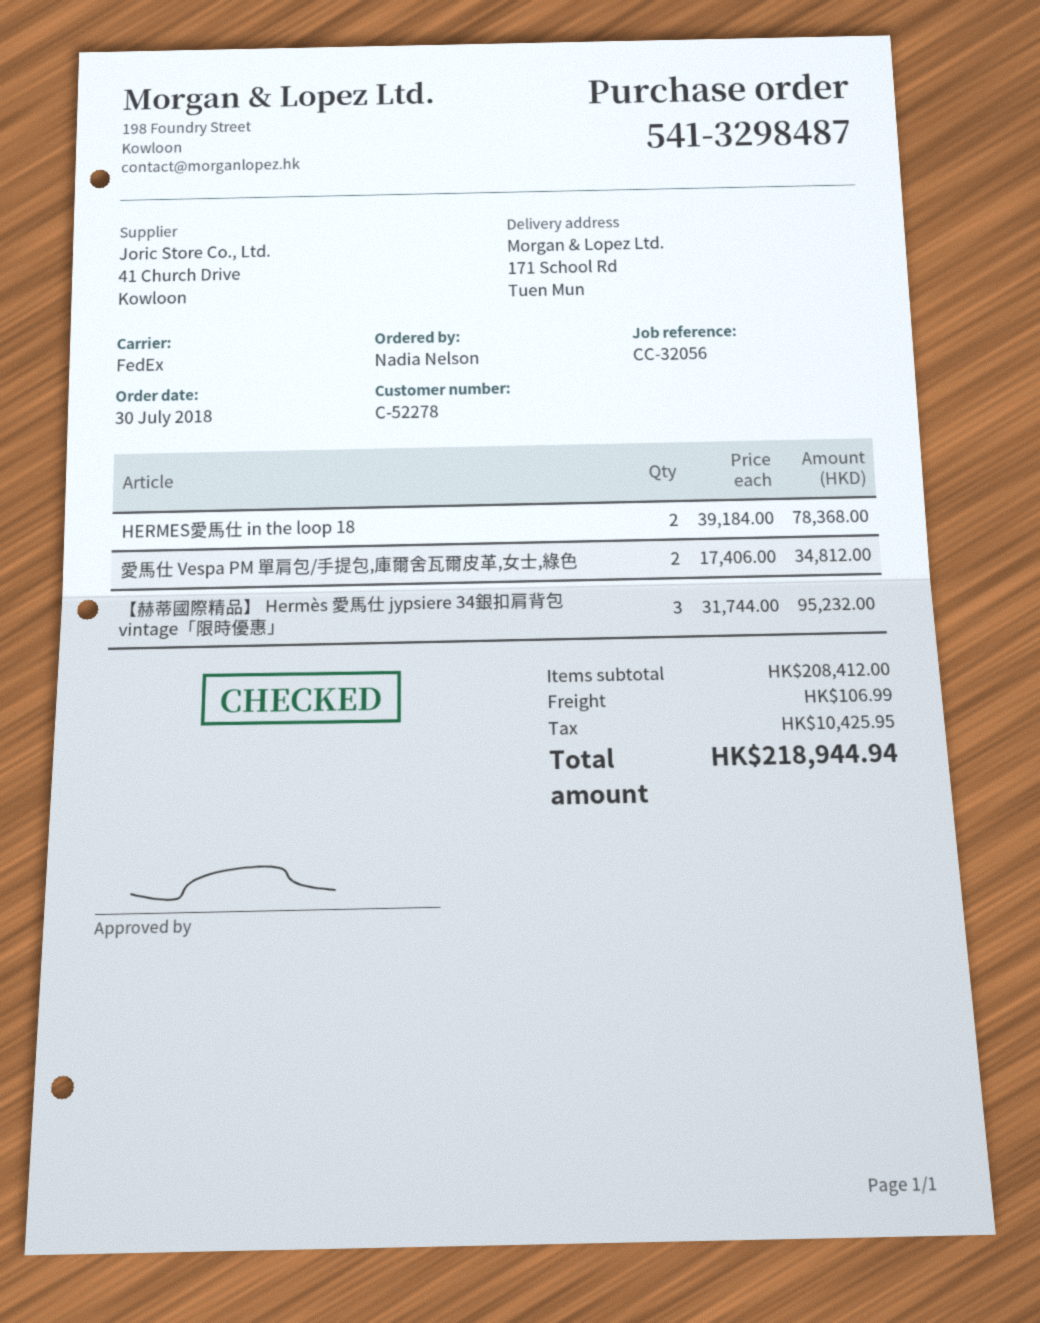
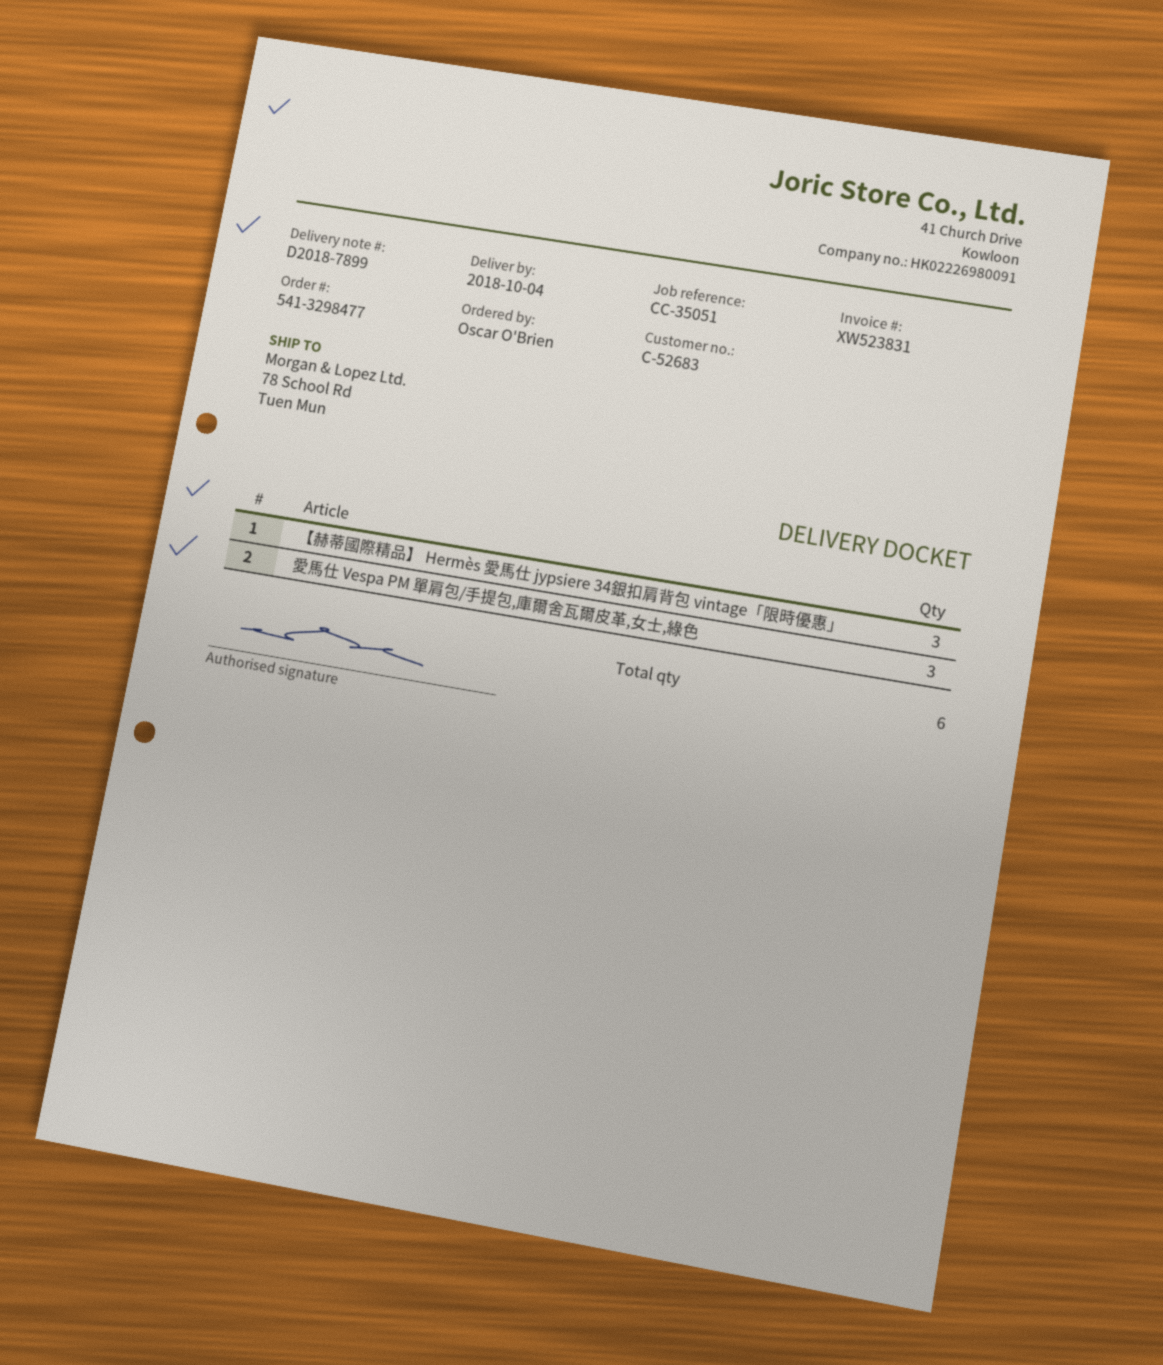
order number: 541-3298487 -> 541-3298477
customer number: C-52278 -> C-52683
reference: CC-32056 -> CC-35051
ordered by: Nadia Nelson -> Oscar O'Brien
ship to: 171 School Rd, Tuen Mun -> 78 School Rd, Tuen Mun
HERMES愛馬仕 in the loop 18: 2 -> none
愛馬仕 Vespa PM 單肩包/手提包,庫爾舍瓦爾皮革,女士,綠色: 2 -> 3

